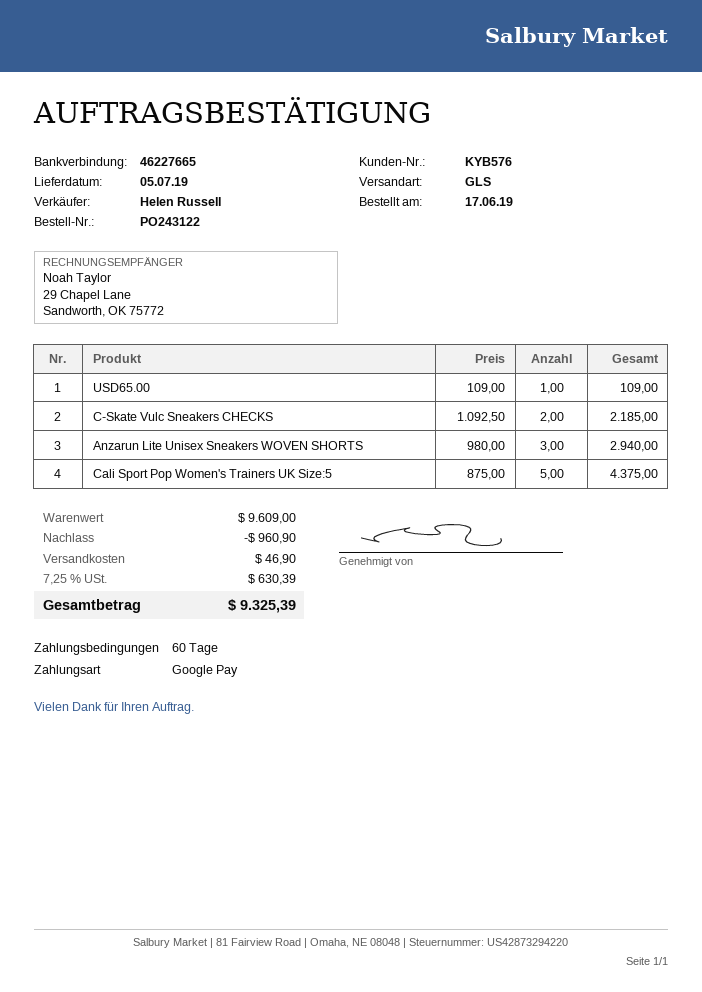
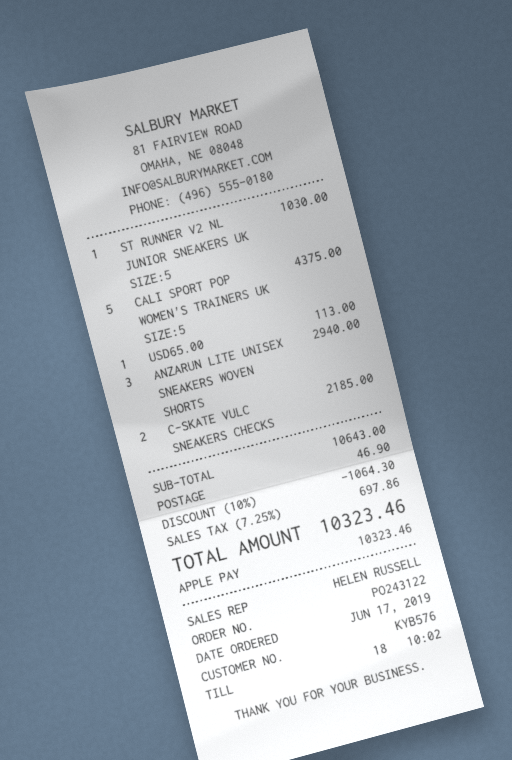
payment method: Google Pay -> Apple Pay
USD65.00: 1 for 109.00 -> 1 for 113.00
ST RUNNER V2 NL JUNIOR SNEAKERS UK SIZE:5: none -> 1 for 1030.00
subtotal: 9609.00 -> 10643.00
discount: 960.90 -> 1064.30
tax: 7.25% = 630.39 -> 7.25% = 697.86
total: 9325.39 -> 10323.46

